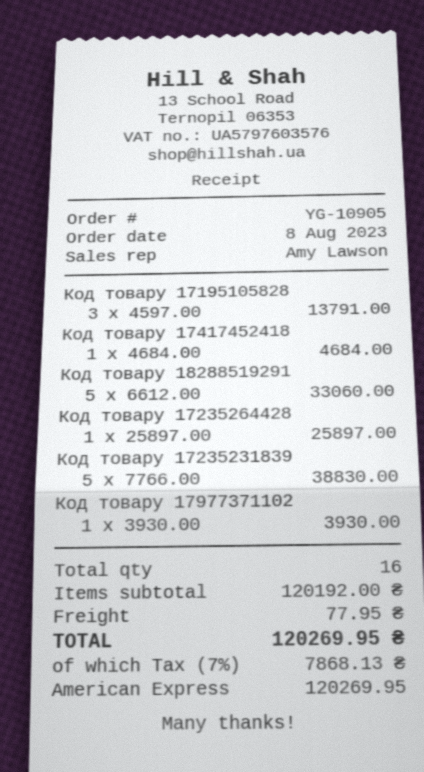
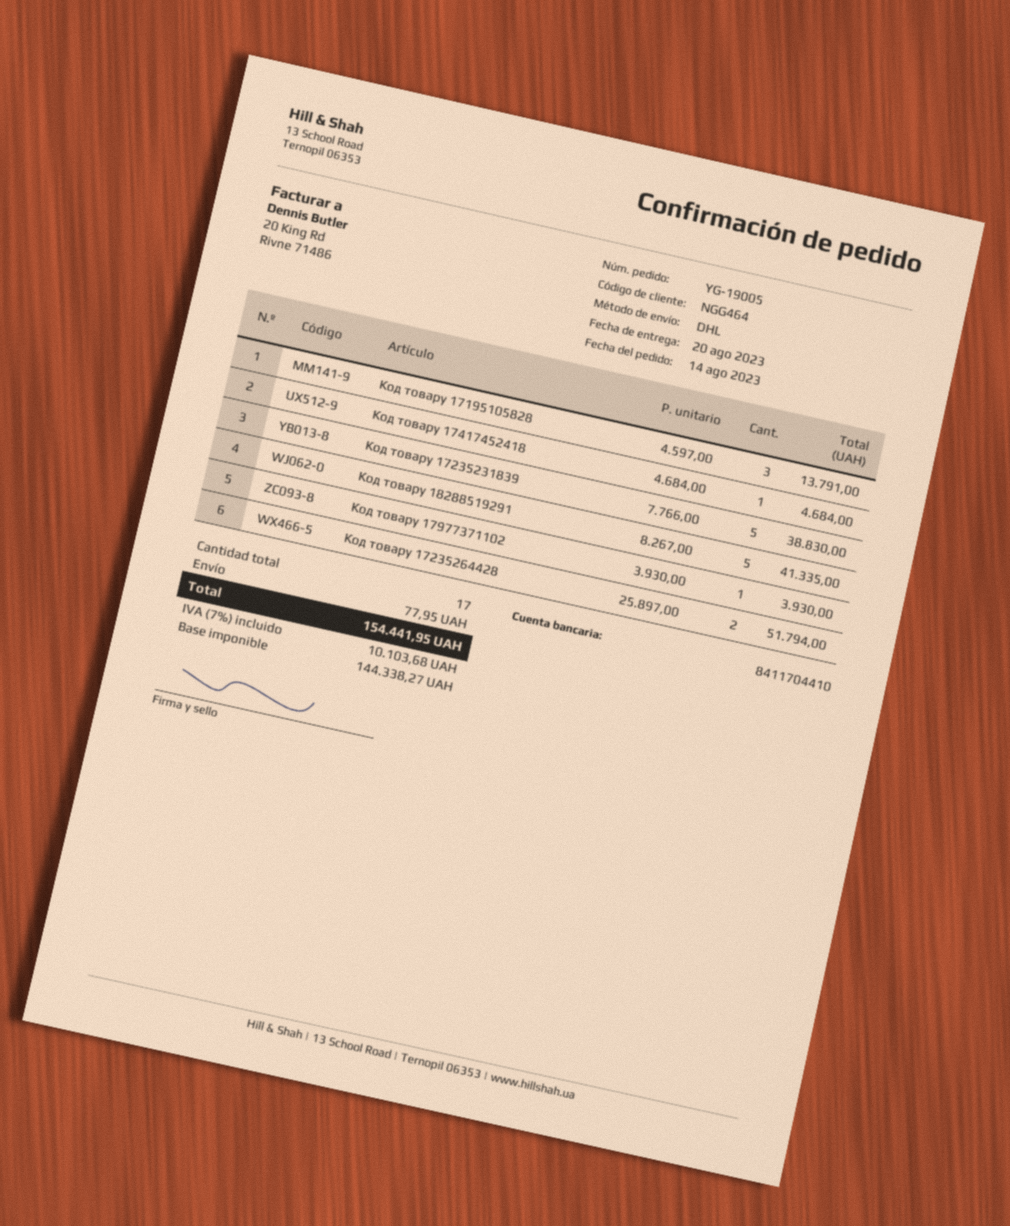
order number: YG-10905 -> YG-19005
order date: 2023-08-08 -> 2023-08-14
Код товару 18288519291: 5 x 6612.00 = 33060.00 -> 5 x 8267.00 = 41335.00
Код товару 17235264428: 1 x 25897.00 = 25897.00 -> 2 x 25897.00 = 51794.00
total quantity: 16 -> 17
tax: 7% = 7868.13 -> 7% = 10103.68
total: 120269.95 -> 154441.95

